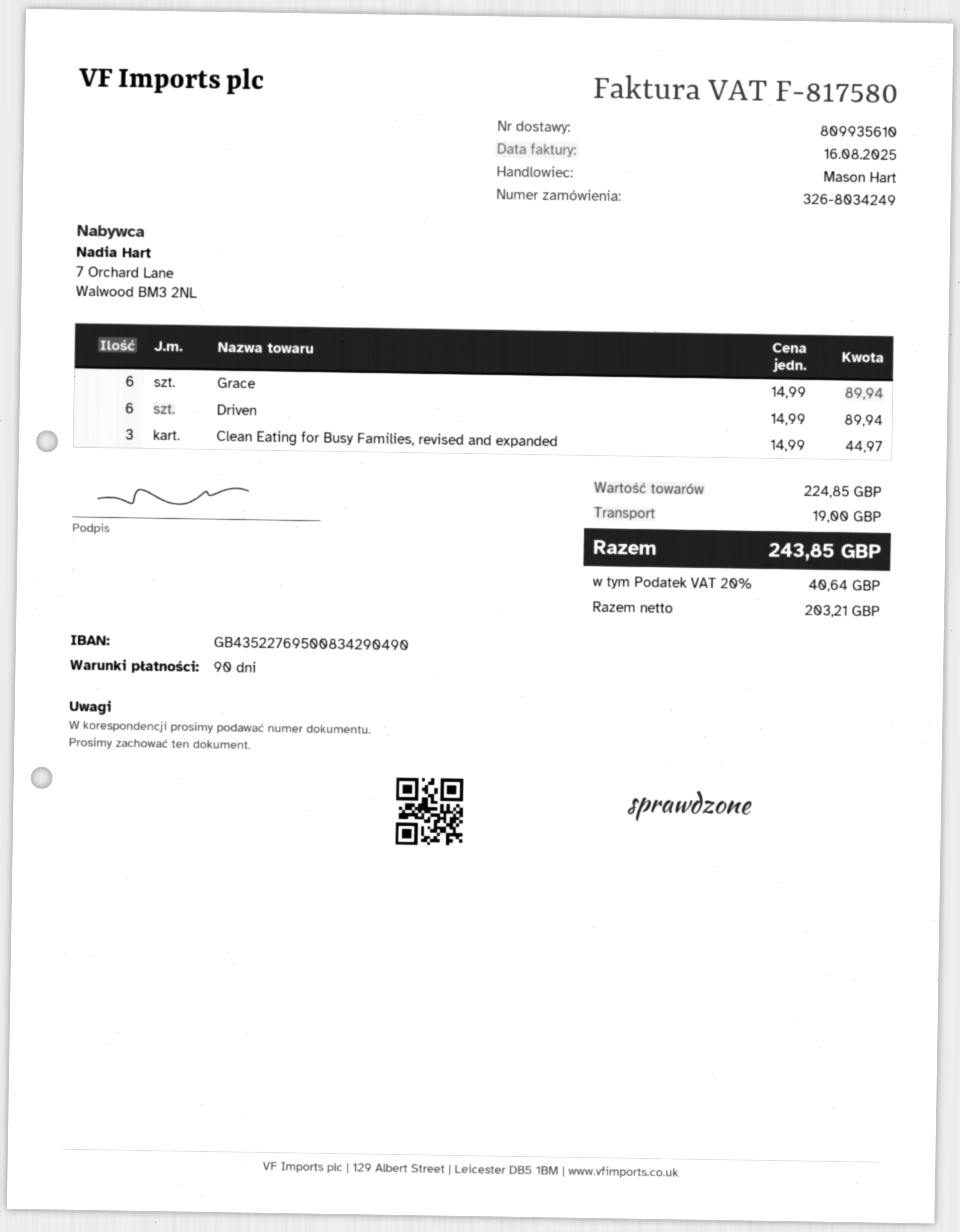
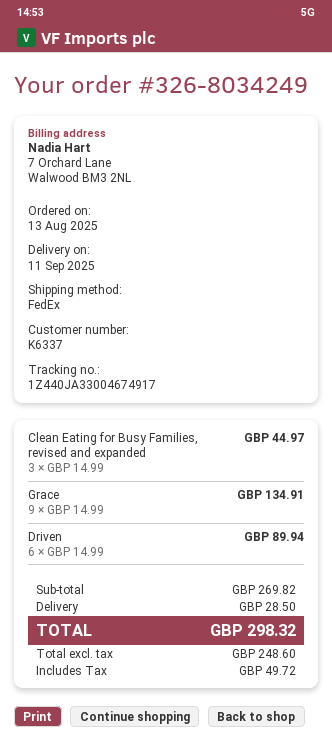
Grace: 6 x 14.99 = 89.94 -> 9 x 14.99 = 134.91
subtotal: 224.85 -> 269.82
shipping: 19.00 -> 28.50
net: 203.21 -> 248.60
tax: 40.64 -> 49.72
total: 243.85 -> 298.32

